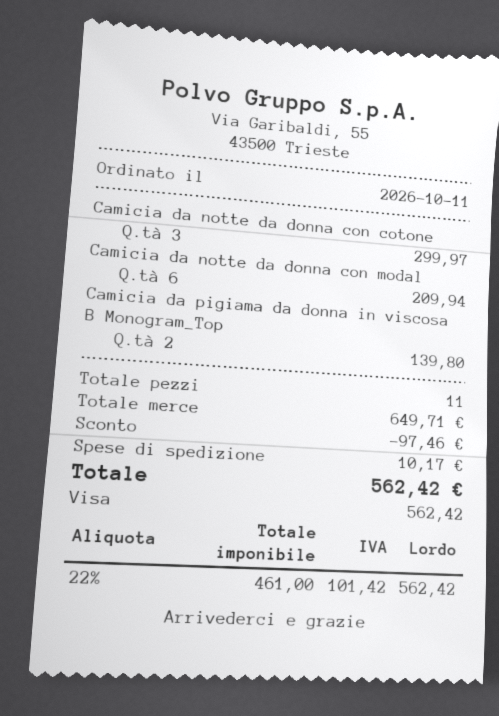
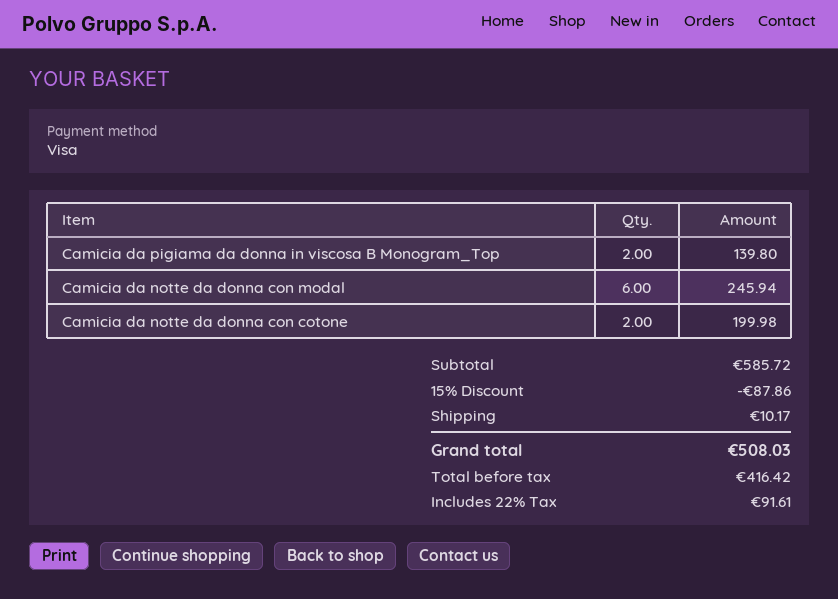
Camicia da notte da donna con cotone: 3 for 299.97 -> 2 for 199.98
Camicia da notte da donna con modal: 6 for 209.94 -> 6 for 245.94
subtotal: 649.71 -> 585.72
discount: 97.46 -> 87.86
net: 461.00 -> 416.42
tax: 22% = 101.42 -> 22% = 91.61
total: 562.42 -> 508.03

